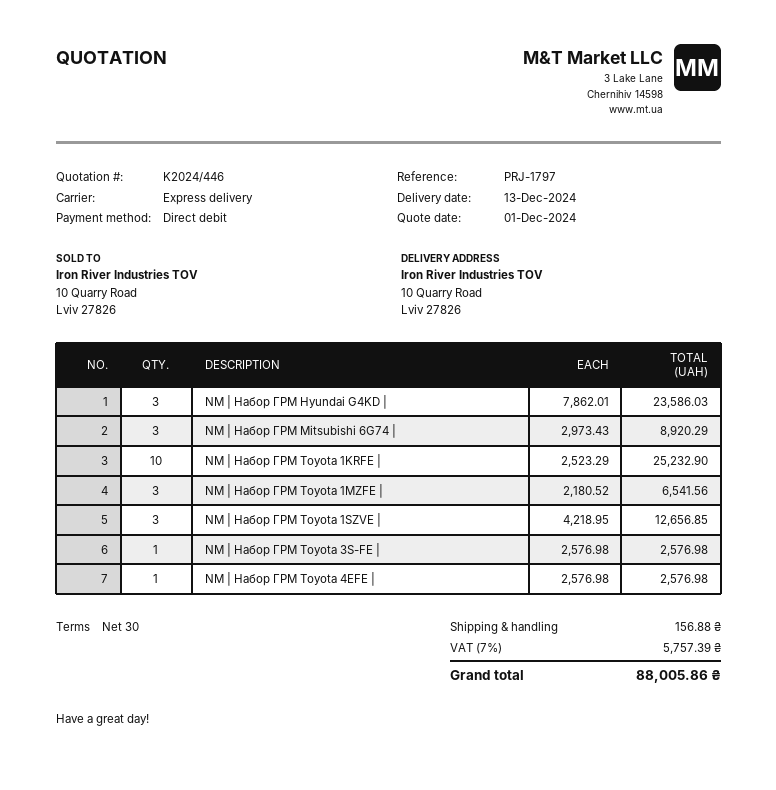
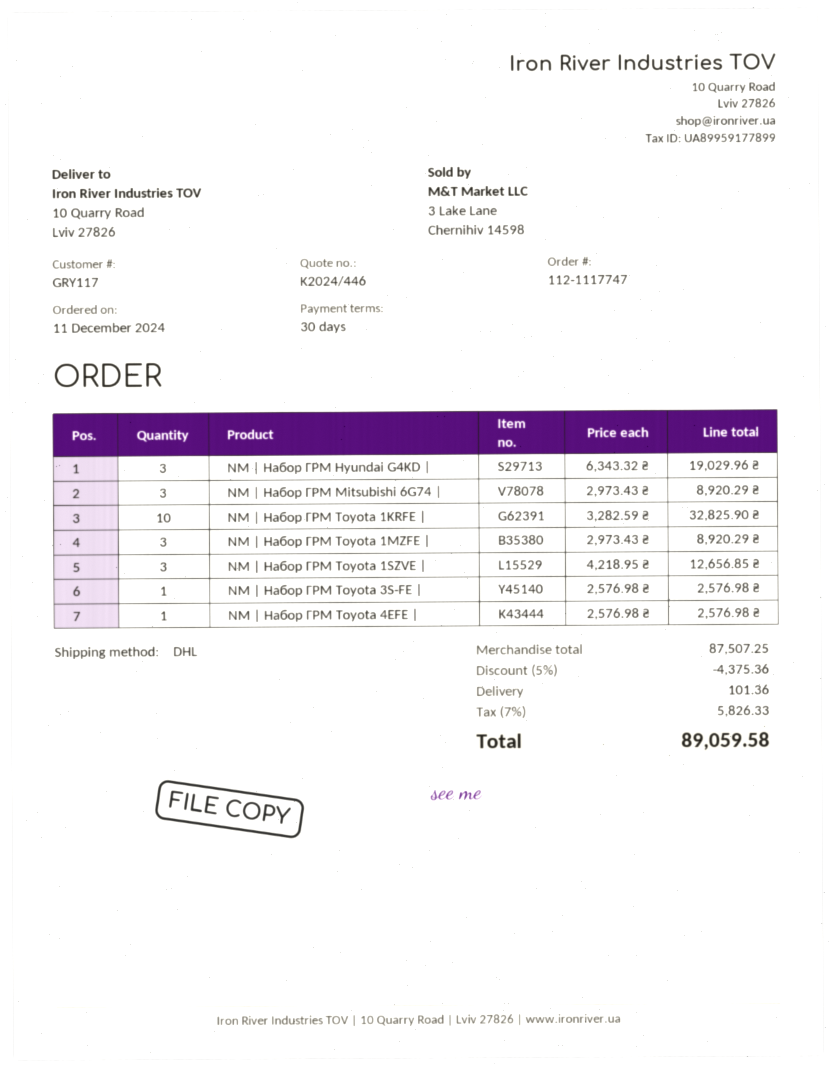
shipping method: express -> DHL
NM | Набор ГРМ Hyundai G4KD |: 3 x 7862.01 = 23586.03 -> 3 x 6343.32 = 19029.96
NM | Набор ГРМ Toyota 1KRFE |: 10 x 2523.29 = 25232.90 -> 10 x 3282.59 = 32825.90
NM | Набор ГРМ Toyota 1MZFE |: 3 x 2180.52 = 6541.56 -> 3 x 2973.43 = 8920.29
discount: none -> 5% = 4375.36
shipping: 156.88 -> 101.36
tax: 7% = 5757.39 -> 7% = 5826.33
total: 88005.86 -> 89059.58

